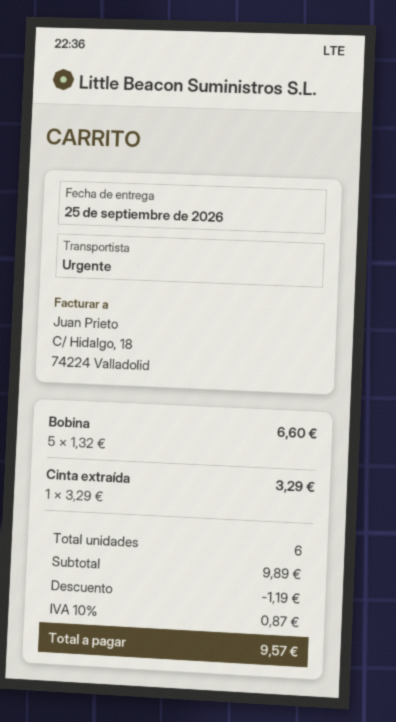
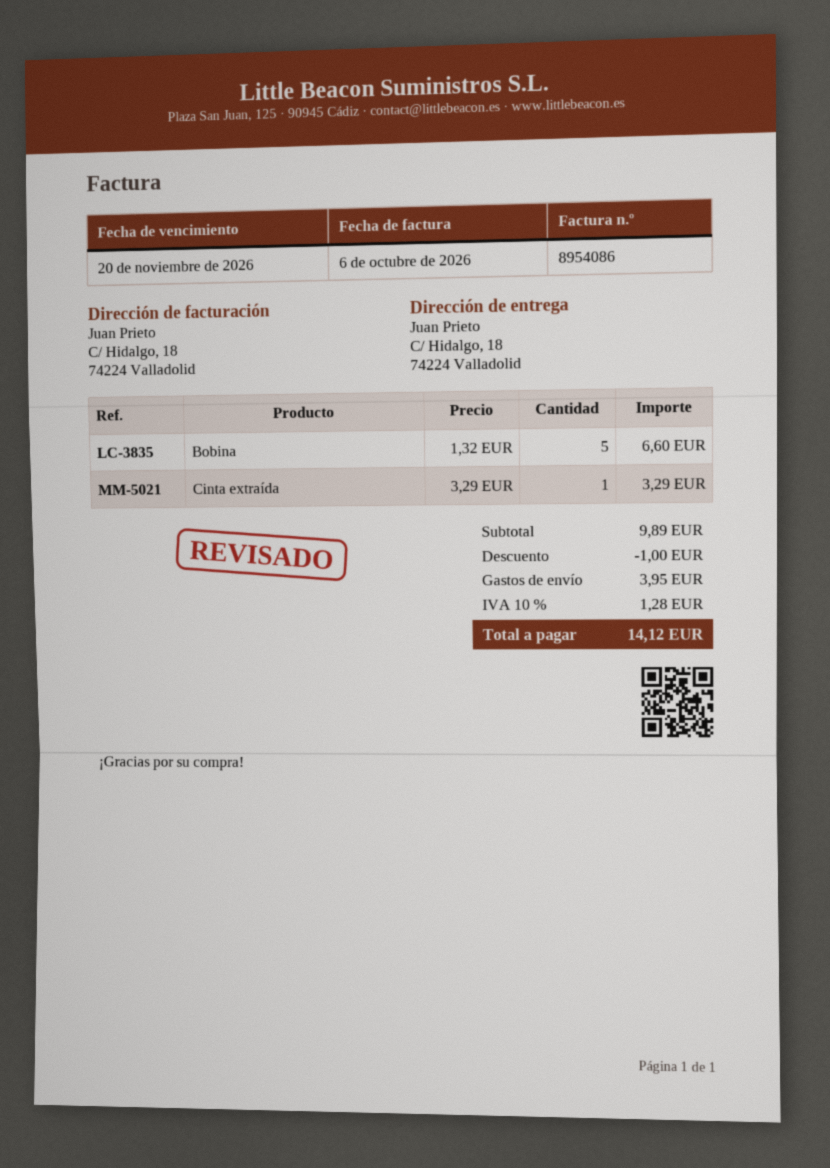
discount: 1.19 -> 1.00
shipping: none -> 3.95
tax: 10% = 0.87 -> 10% = 1.28
total: 9.57 -> 14.12

